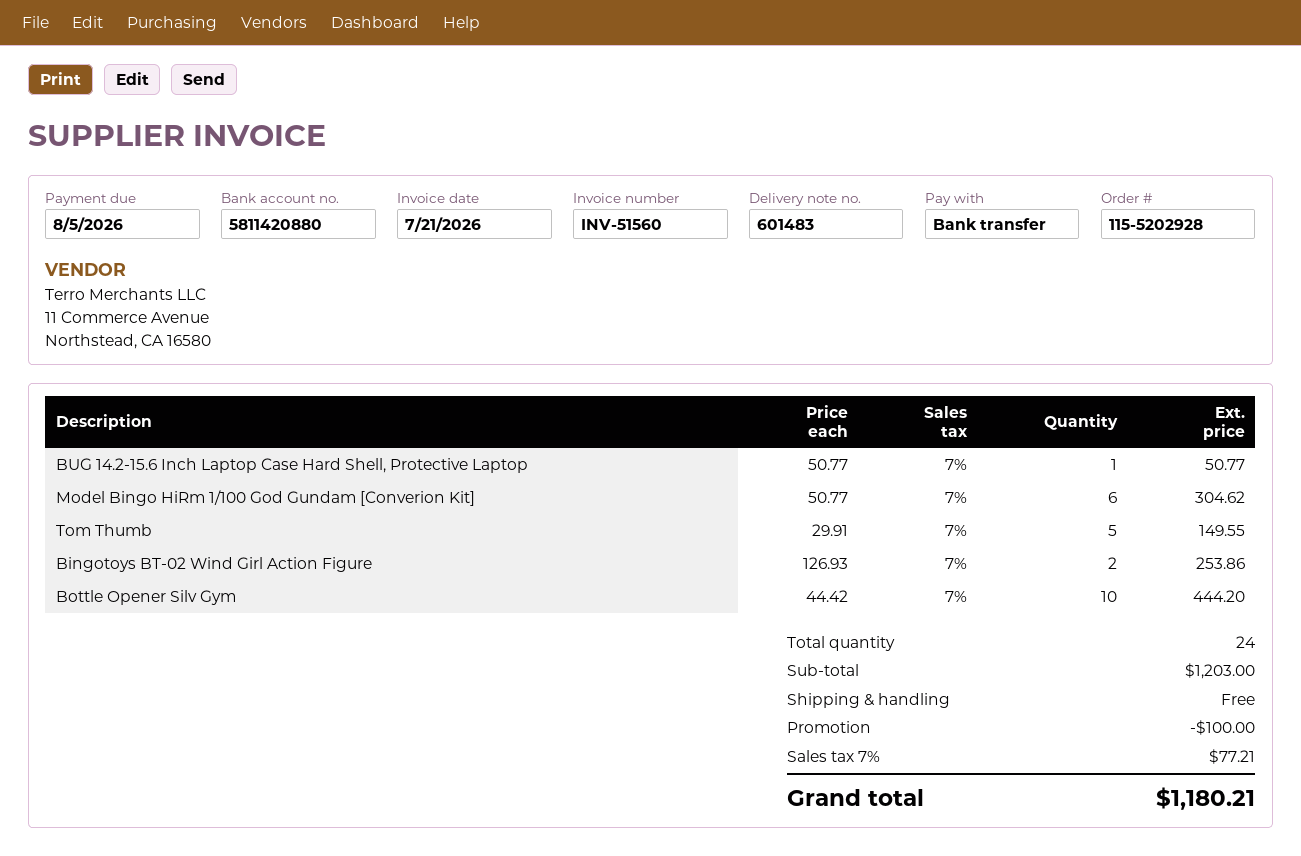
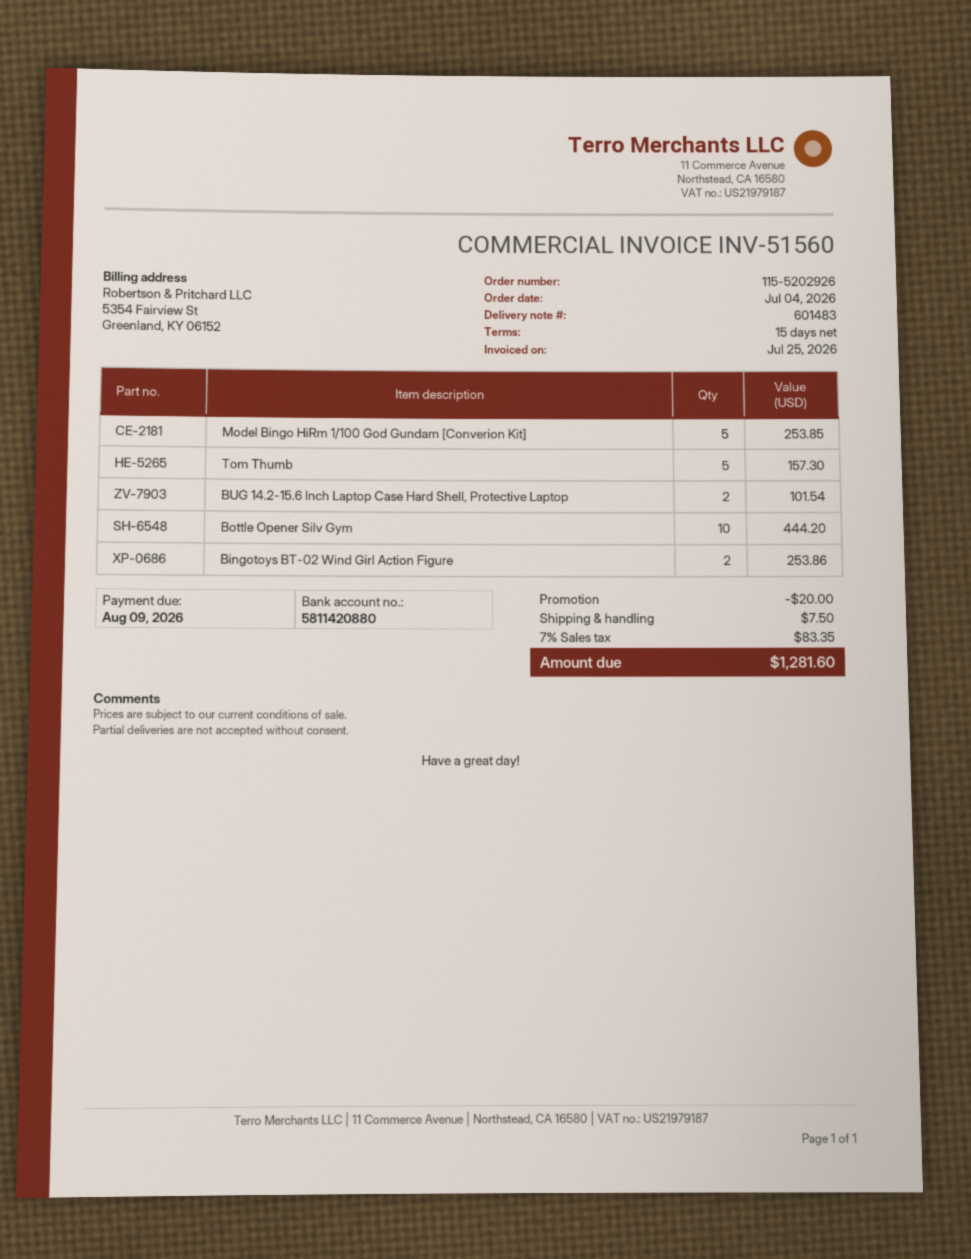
order number: 115-5202928 -> 115-5202926
invoice date: 2026-07-21 -> 2026-07-25
due date: 2026-08-05 -> 2026-08-09
BUG 14.2-15.6 Inch Laptop Case Hard Shell, Protective Laptop: 1 for 50.77 -> 2 for 101.54
Model Bingo HiRm 1/100 God Gundam [Converion Kit]: 6 for 304.62 -> 5 for 253.85
Tom Thumb: 5 for 149.55 -> 5 for 157.30
discount: 100.00 -> 20.00
shipping: 0.00 -> 7.50
tax: 7% = 77.21 -> 7% = 83.35
total: 1180.21 -> 1281.60

